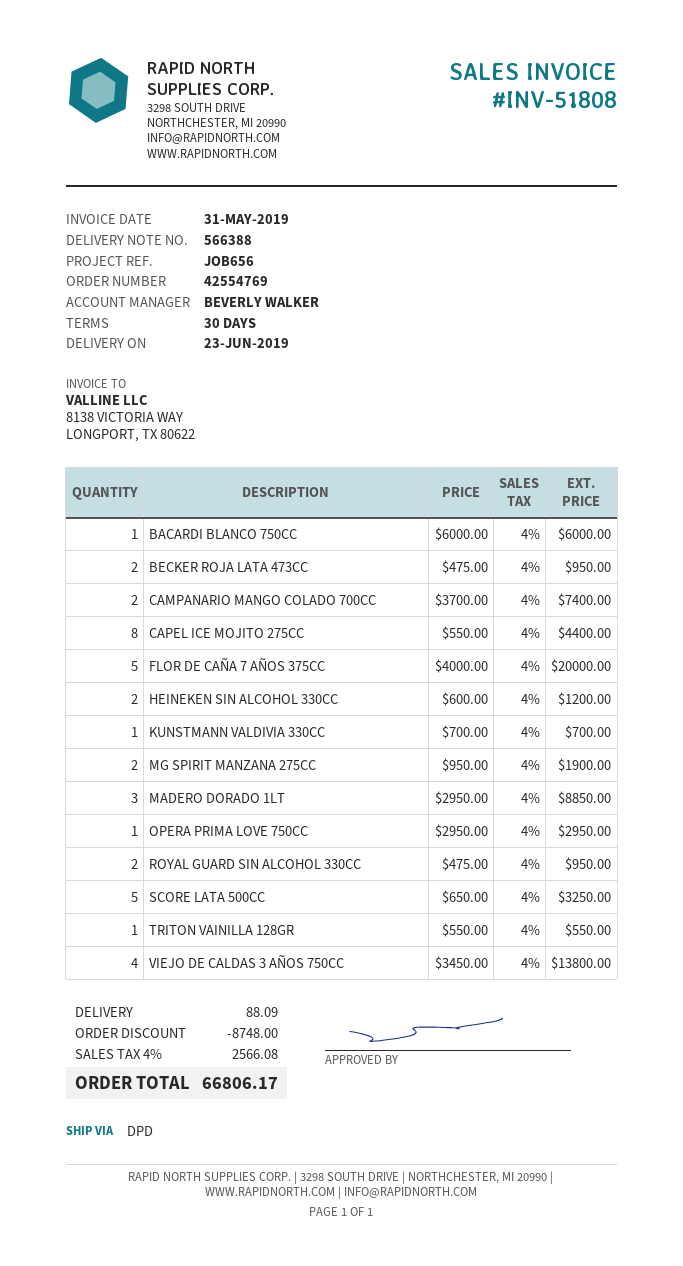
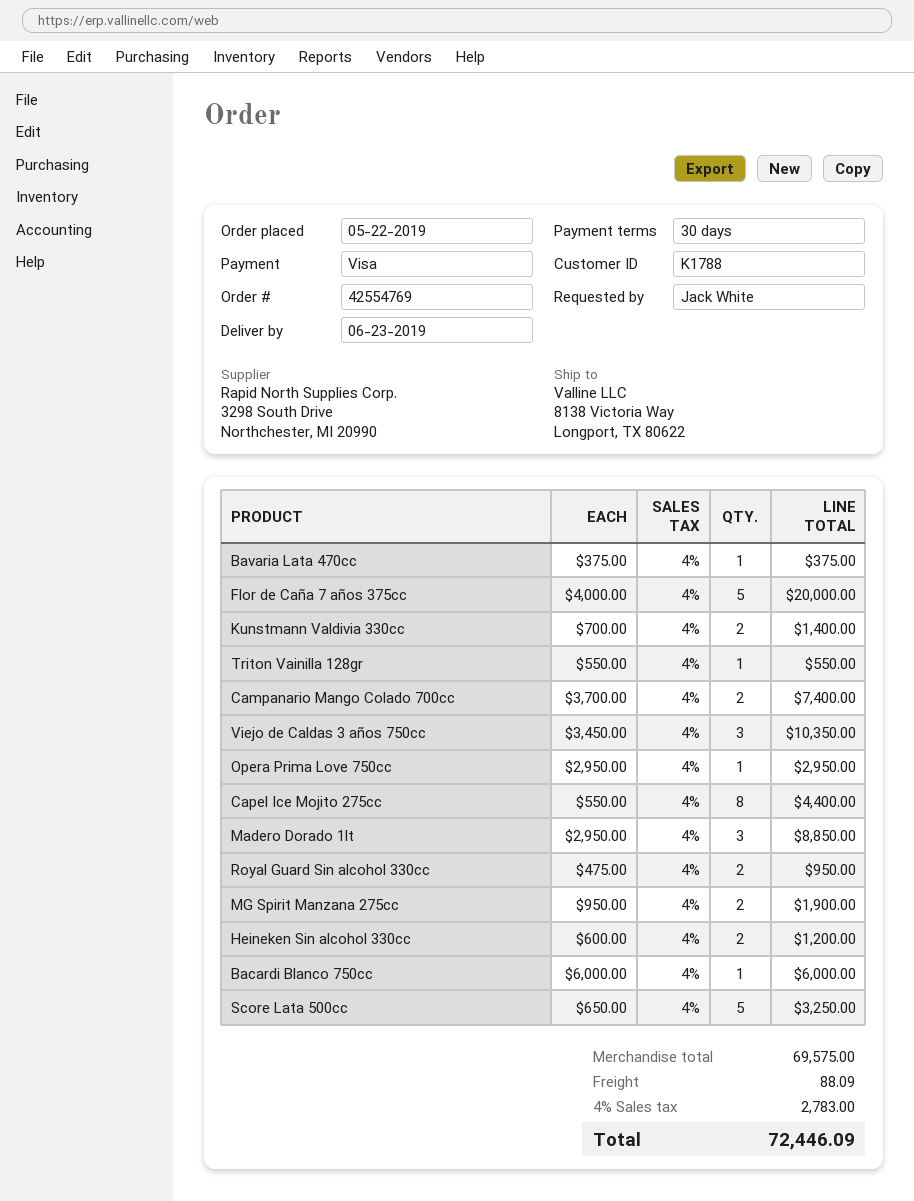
BECKER ROJA LATA 473CC: 2 x 475.00 = 950.00 -> none
KUNSTMANN VALDIVIA 330CC: 1 x 700.00 = 700.00 -> 2 x 700.00 = 1400.00
VIEJO DE CALDAS 3 AÑOS 750CC: 4 x 3450.00 = 13800.00 -> 3 x 3450.00 = 10350.00
Bavaria Lata 470cc: none -> 1 x 375.00 = 375.00
discount: 8748.00 -> none
tax: 4% = 2566.08 -> 4% = 2783.00
total: 66806.17 -> 72446.09

